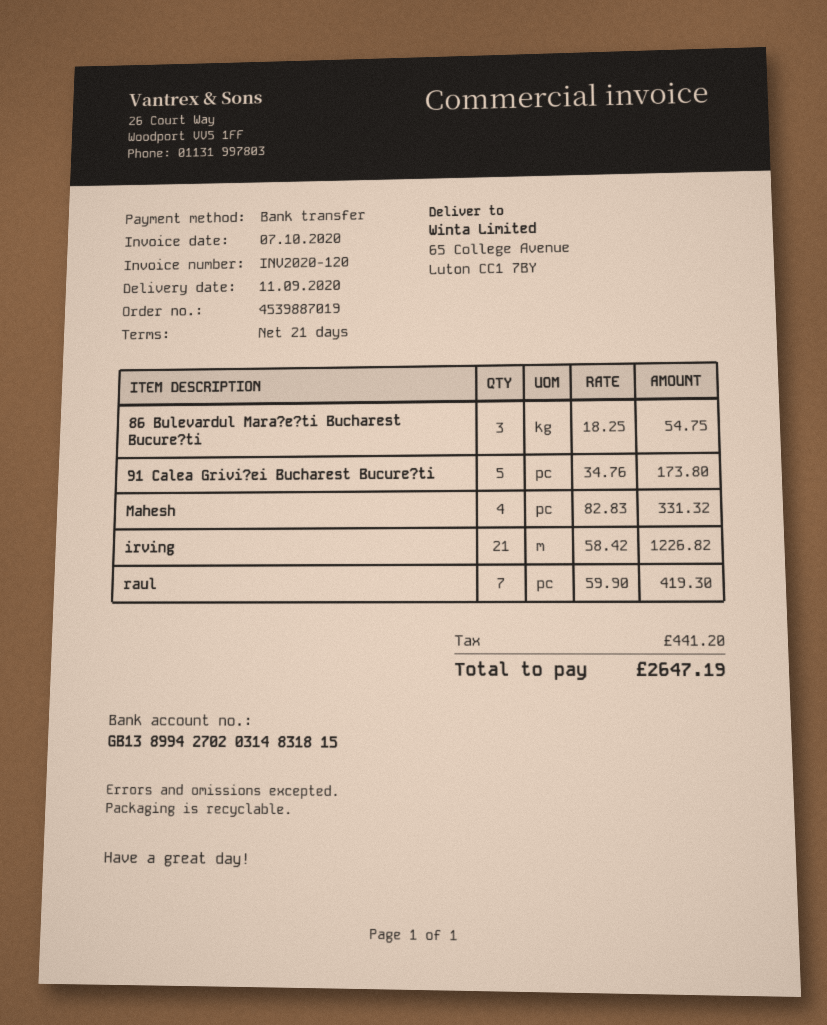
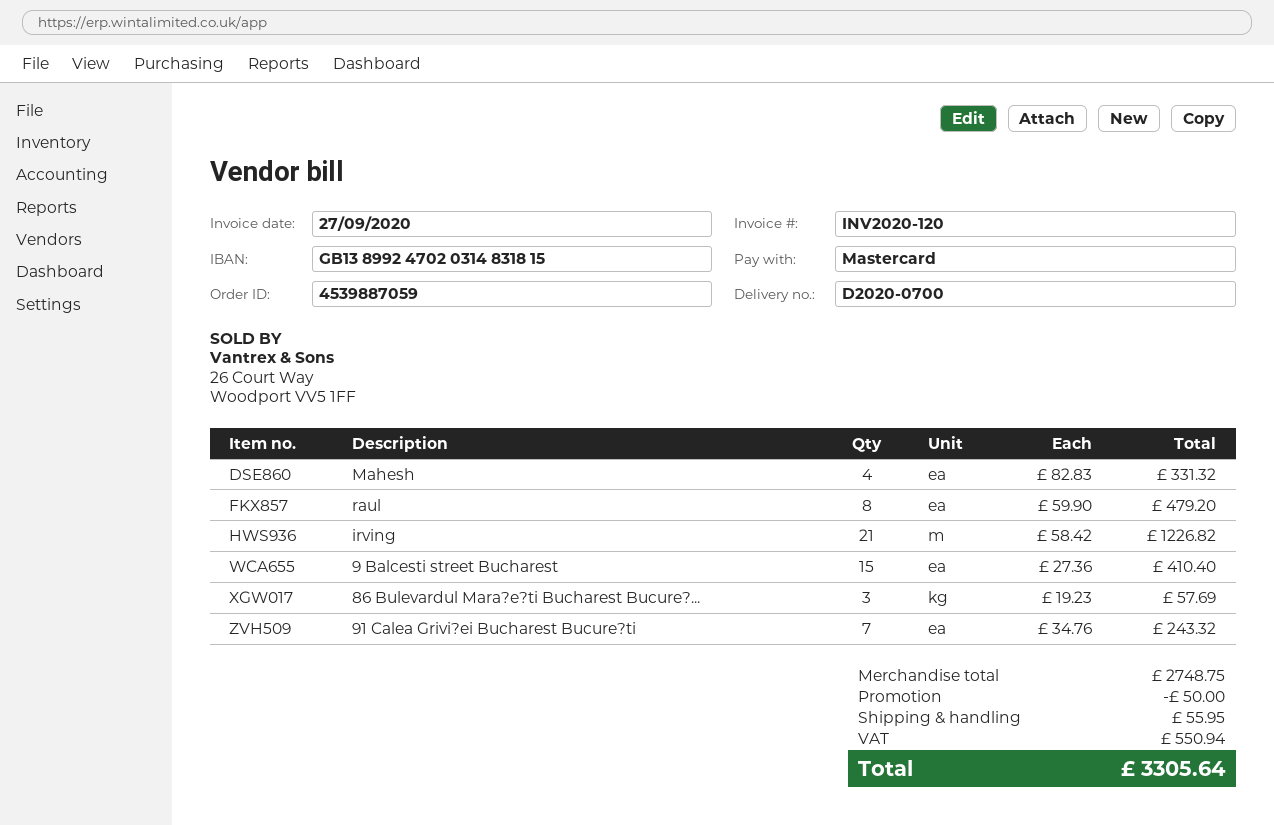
order number: 4539887019 -> 4539887059
invoice date: 2020-10-07 -> 2020-09-27
payment method: bank transfer -> Mastercard
bank account: GB13899427020314831815 -> GB13899247020314831815
86 Bulevardul Mara?e?ti Bucharest Bucure?ti: 3 x 18.25 = 54.75 -> 3 x 19.23 = 57.69
91 Calea Grivi?ei Bucharest Bucure?ti: 5 x 34.76 = 173.80 -> 7 x 34.76 = 243.32
raul: 7 x 59.90 = 419.30 -> 8 x 59.90 = 479.20
9 Balcesti street Bucharest: none -> 15 x 27.36 = 410.40
discount: none -> 50.00
shipping: none -> 55.95
tax: 441.20 -> 550.94
total: 2647.19 -> 3305.64

